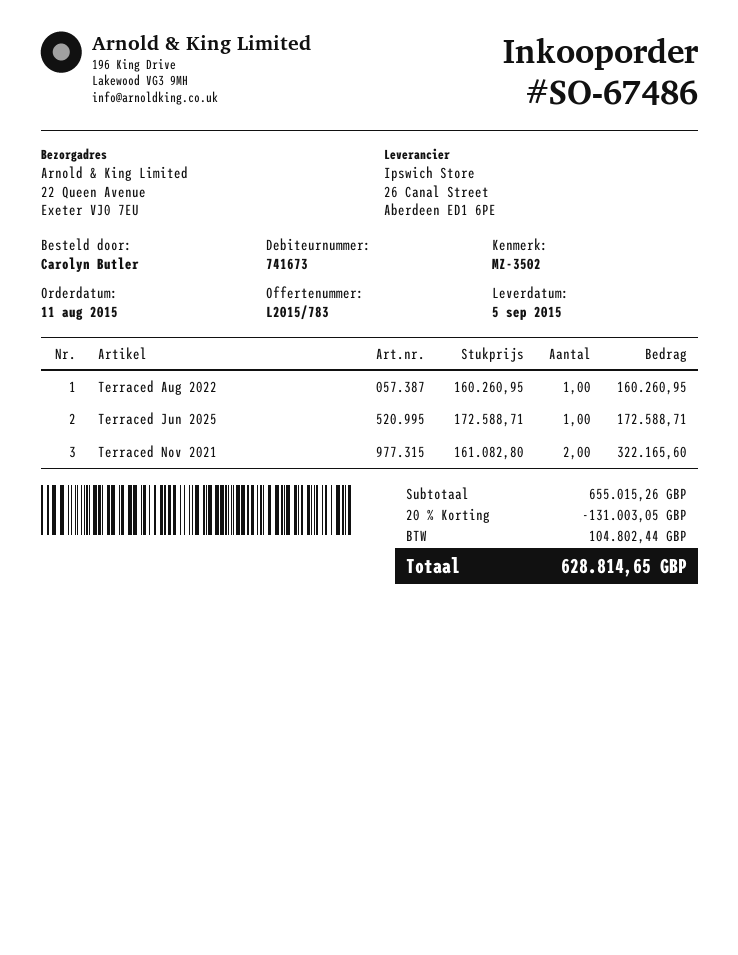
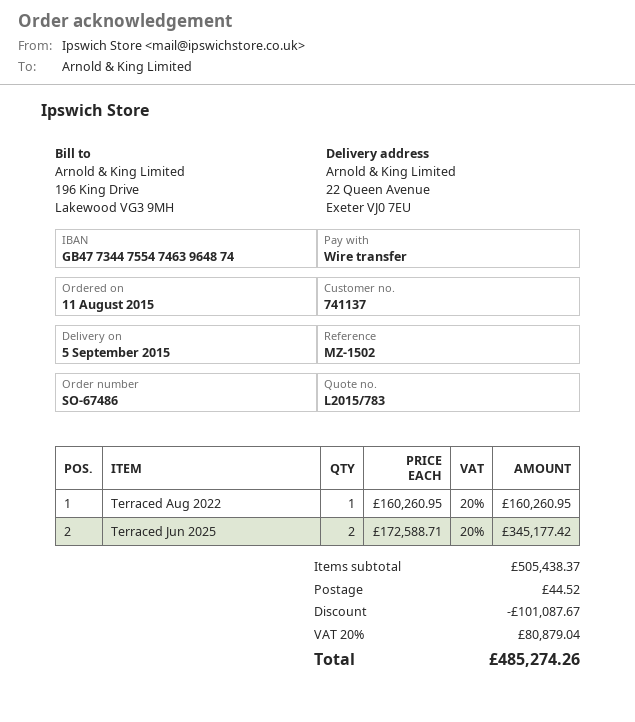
customer number: 741673 -> 741137
reference: MZ-3502 -> MZ-1502
Terraced Jun 2025: 1 x 172588.71 = 172588.71 -> 2 x 172588.71 = 345177.42
Terraced Nov 2021: 2 x 161082.80 = 322165.60 -> none
subtotal: 655015.26 -> 505438.37
discount: 131003.05 -> 101087.67
shipping: none -> 44.52
tax: 104802.44 -> 80879.04
total: 628814.65 -> 485274.26

